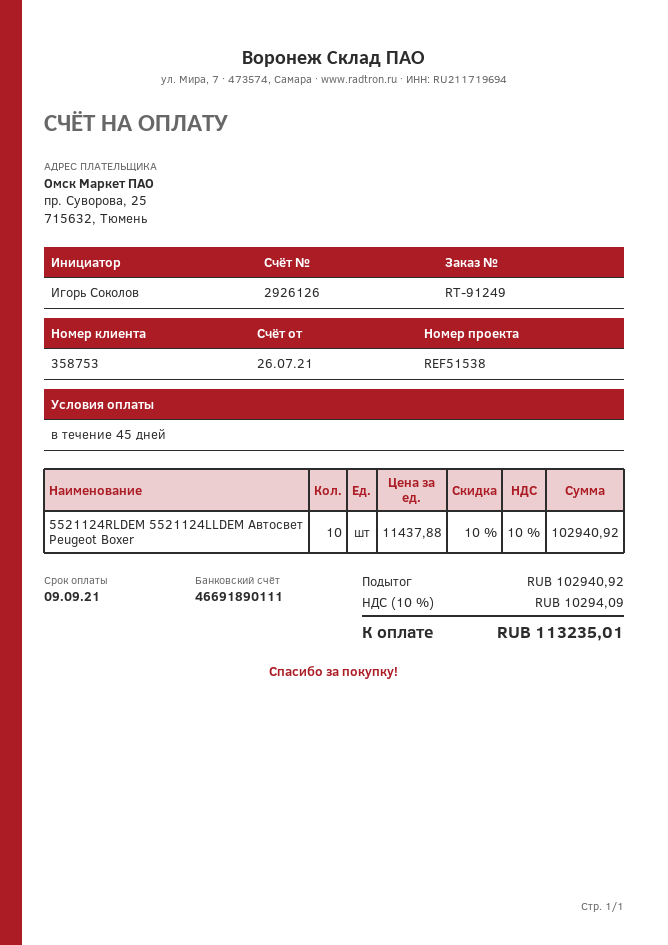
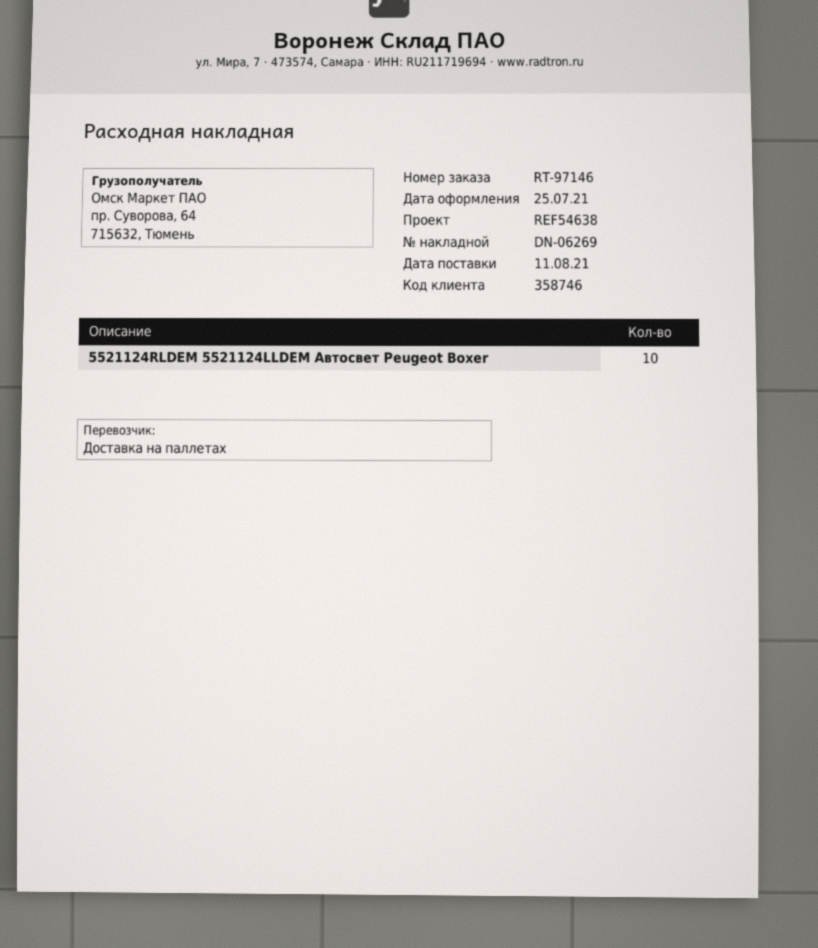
order number: RT-91249 -> RT-97146
customer number: 358753 -> 358746
reference: REF51538 -> REF54638

